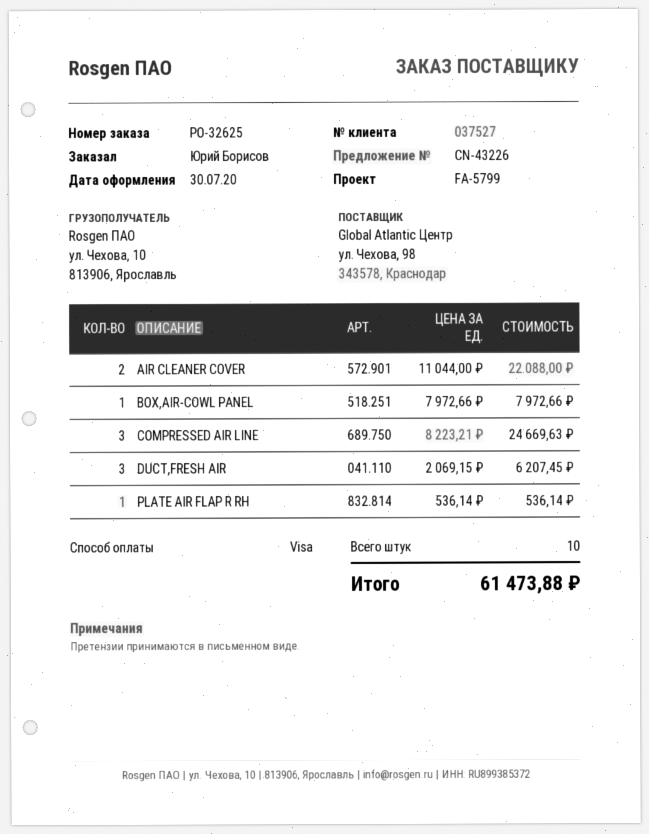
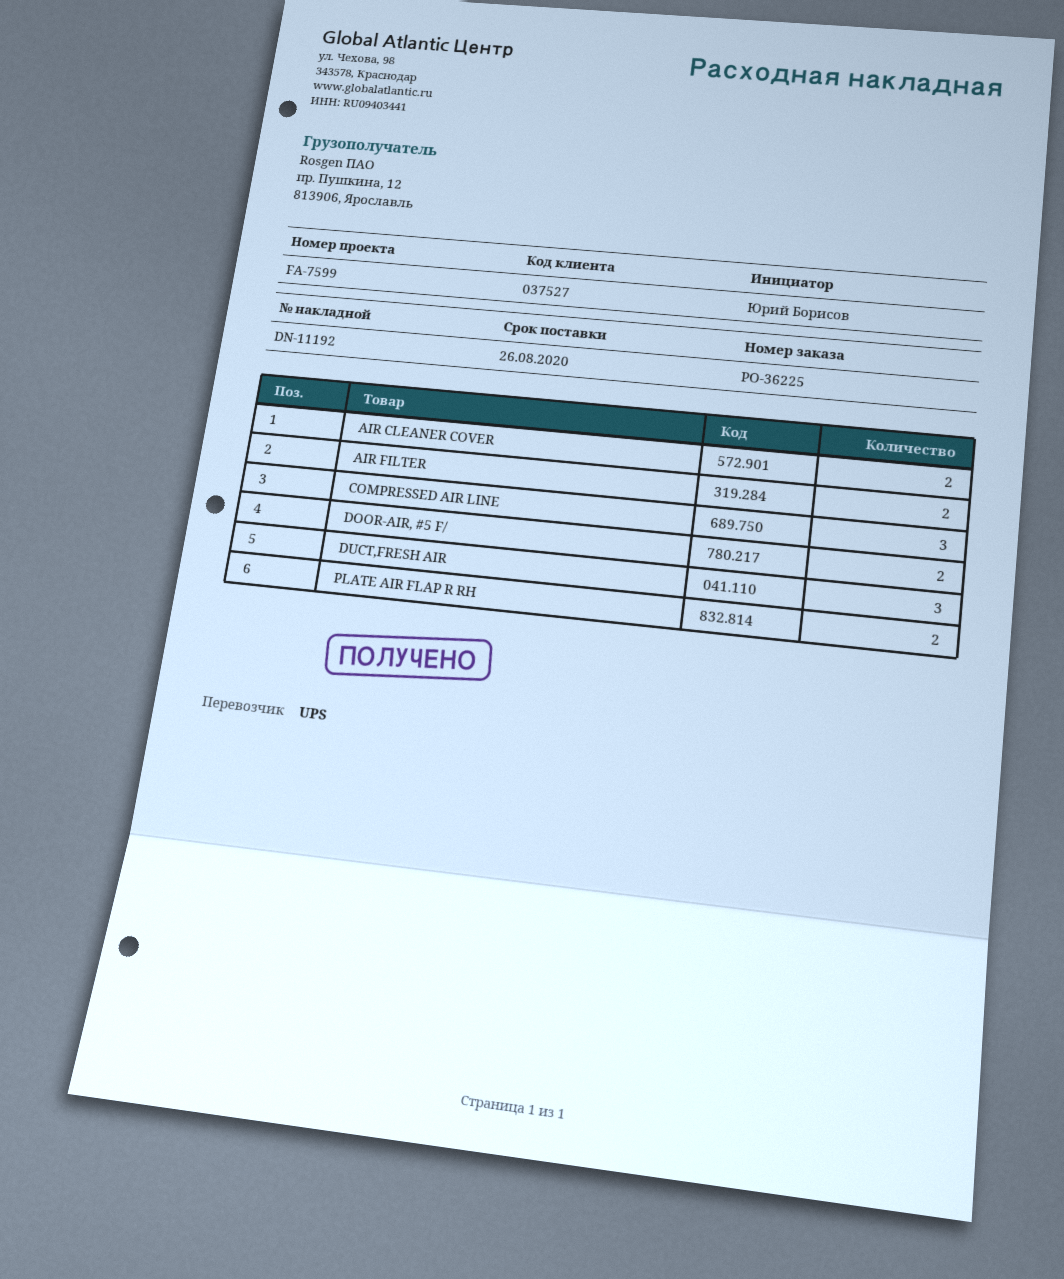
order number: PO-32625 -> PO-36225
reference: FA-5799 -> FA-7599
ship to: ул. Чехова, 10, 813906, Ярославль -> пр. Пушкина, 12, 813906, Ярославль
BOX,AIR-COWL PANEL: 1 -> none
PLATE AIR FLAP R RH: 1 -> 2
AIR FILTER: none -> 2
DOOR-AIR, #5 F/: none -> 2

